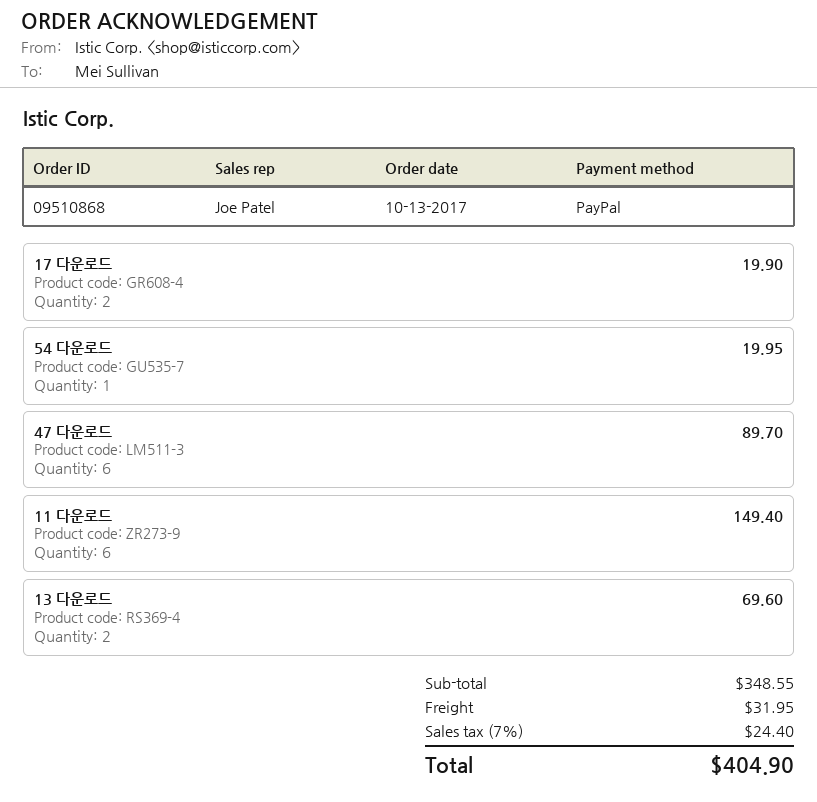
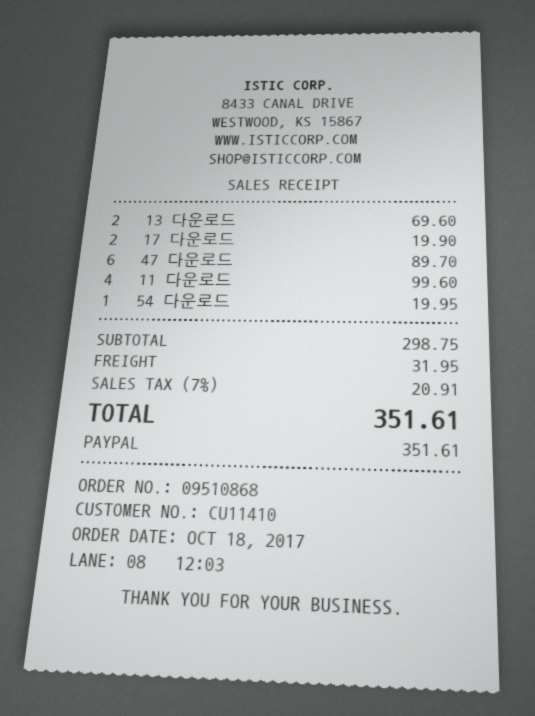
order date: 2017-10-13 -> 2017-10-18
11 다운로드: 6 for 149.40 -> 4 for 99.60
subtotal: 348.55 -> 298.75
tax: 7% = 24.40 -> 7% = 20.91
total: 404.90 -> 351.61

